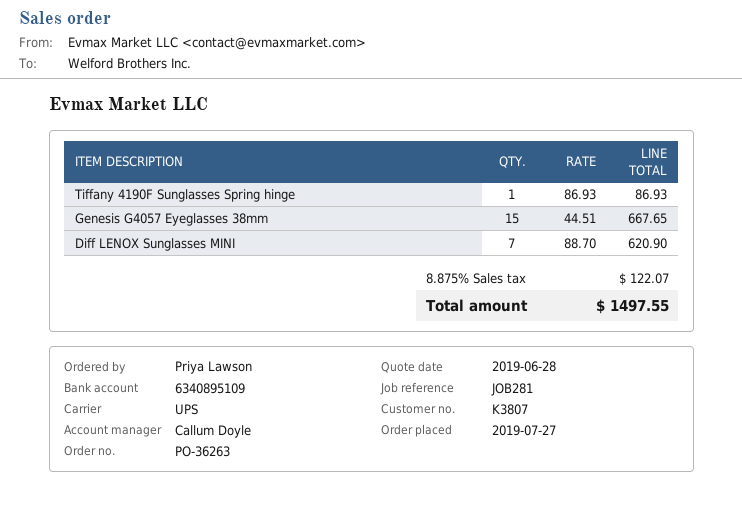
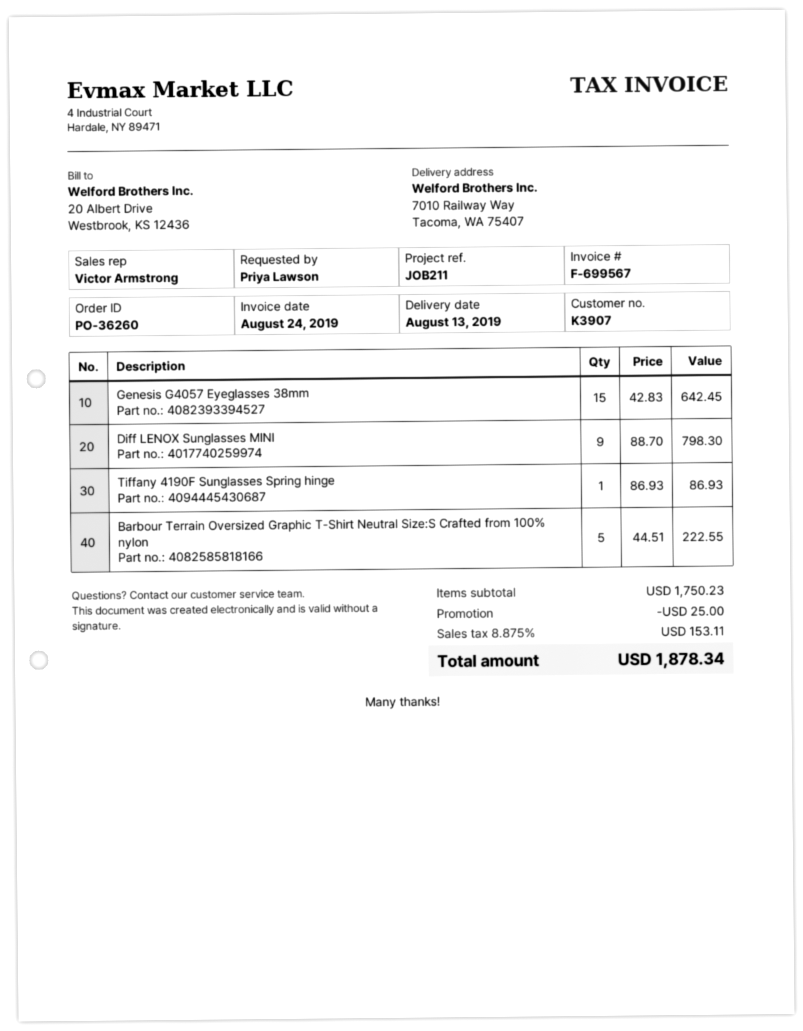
order number: PO-36263 -> PO-36260
customer number: K3807 -> K3907
reference: JOB281 -> JOB211
sales rep: Callum Doyle -> Victor Armstrong
Genesis G4057 Eyeglasses 38mm: 15 x 44.51 = 667.65 -> 15 x 42.83 = 642.45
Diff LENOX Sunglasses MINI: 7 x 88.70 = 620.90 -> 9 x 88.70 = 798.30
Barbour Terrain Oversized Graphic T-Shirt Neutral Size:S Crafted from 100% nylon: none -> 5 x 44.51 = 222.55
discount: none -> 25.00
tax: 8.875% = 122.07 -> 8.875% = 153.11
total: 1497.55 -> 1878.34

